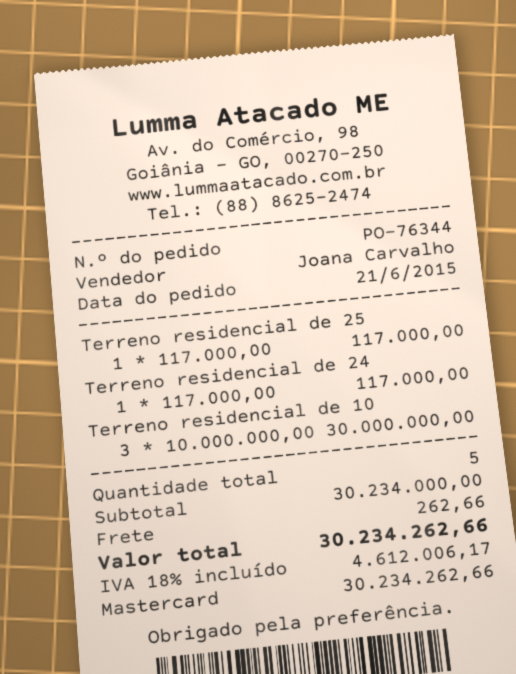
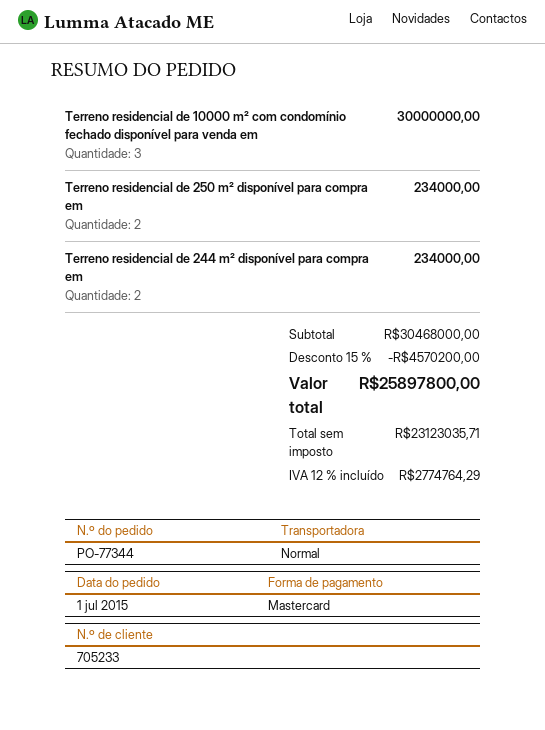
order number: PO-76344 -> PO-77344
order date: 2015-06-21 -> 2015-07-01
Terreno residencial de 25: 1 for 117000.00 -> 2 for 234000.00
Terreno residencial de 24: 1 for 117000.00 -> 2 for 234000.00
subtotal: 30234000.00 -> 30468000.00
discount: none -> 15% = 4570200.00
shipping: 262.66 -> none
tax: 18% = 4612006.17 -> 12% = 2774764.29
total: 30234262.66 -> 25897800.00

